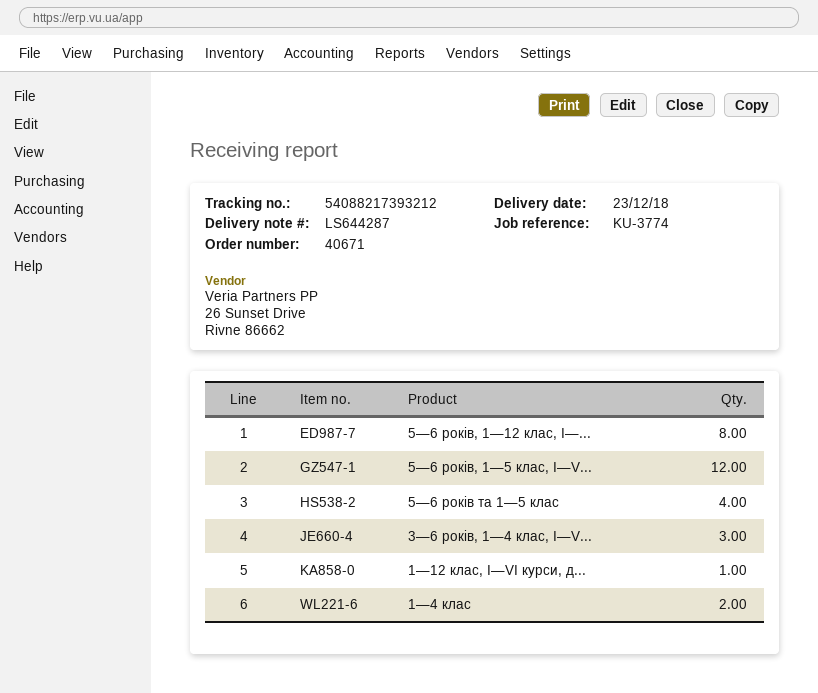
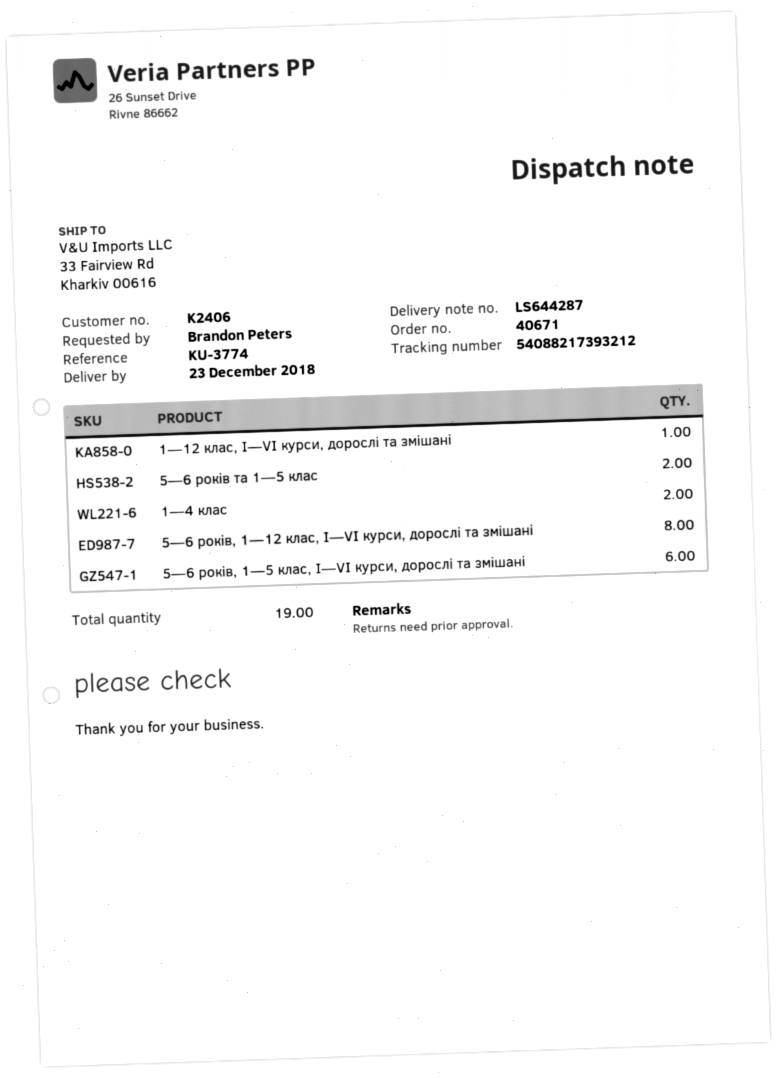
5—6 років, 1—5 клас, I—V...: 12 -> 6
5—6 років та 1—5 клас: 4 -> 2
3—6 років, 1—4 клас, I—V...: 3 -> none

